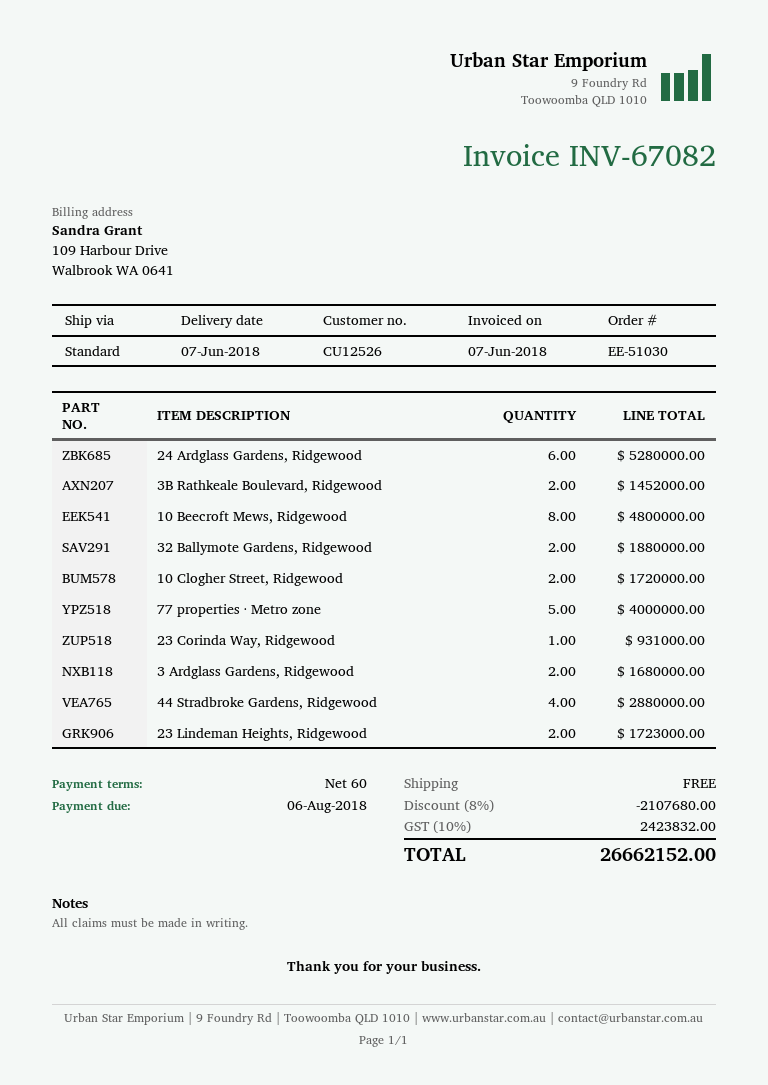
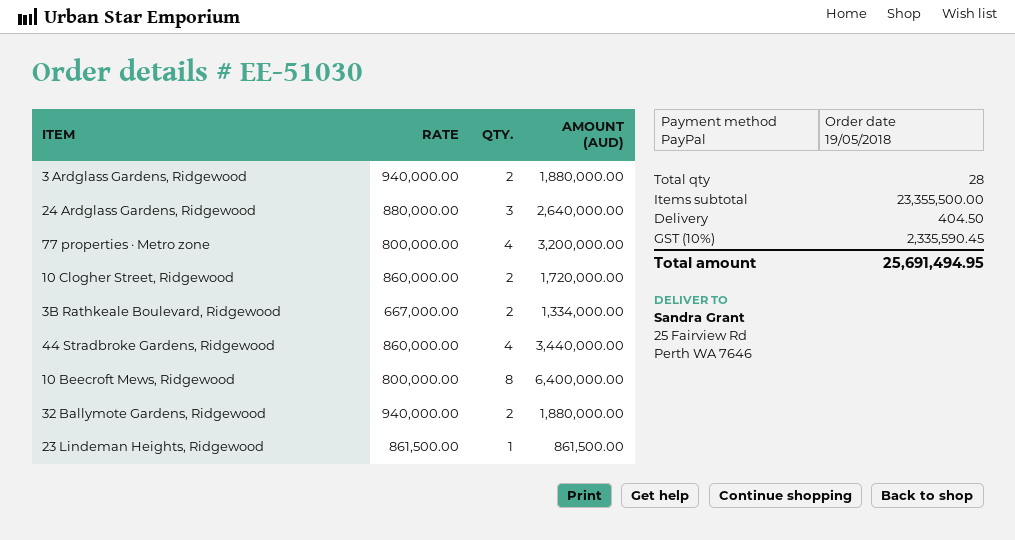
24 Ardglass Gardens, Ridgewood: 6 for 5280000.00 -> 3 for 2640000.00
3B Rathkeale Boulevard, Ridgewood: 2 for 1452000.00 -> 2 for 1334000.00
10 Beecroft Mews, Ridgewood: 8 for 4800000.00 -> 8 for 6400000.00
77 properties · Metro zone: 5 for 4000000.00 -> 4 for 3200000.00
23 Corinda Way, Ridgewood: 1 for 931000.00 -> none
3 Ardglass Gardens, Ridgewood: 2 for 1680000.00 -> 2 for 1880000.00
44 Stradbroke Gardens, Ridgewood: 4 for 2880000.00 -> 4 for 3440000.00
23 Lindeman Heights, Ridgewood: 2 for 1723000.00 -> 1 for 861500.00
discount: 8% = 2107680.00 -> none
shipping: 0.00 -> 404.50
tax: 10% = 2423832.00 -> 10% = 2335590.45
total: 26662152.00 -> 25691494.95

